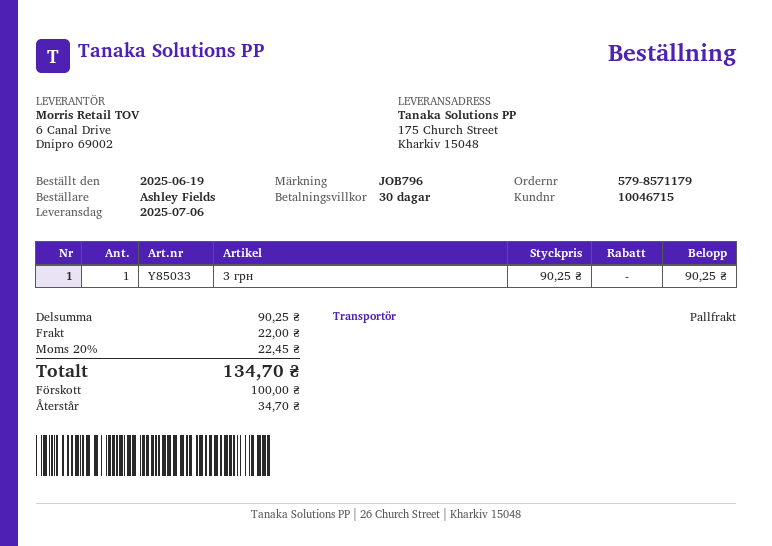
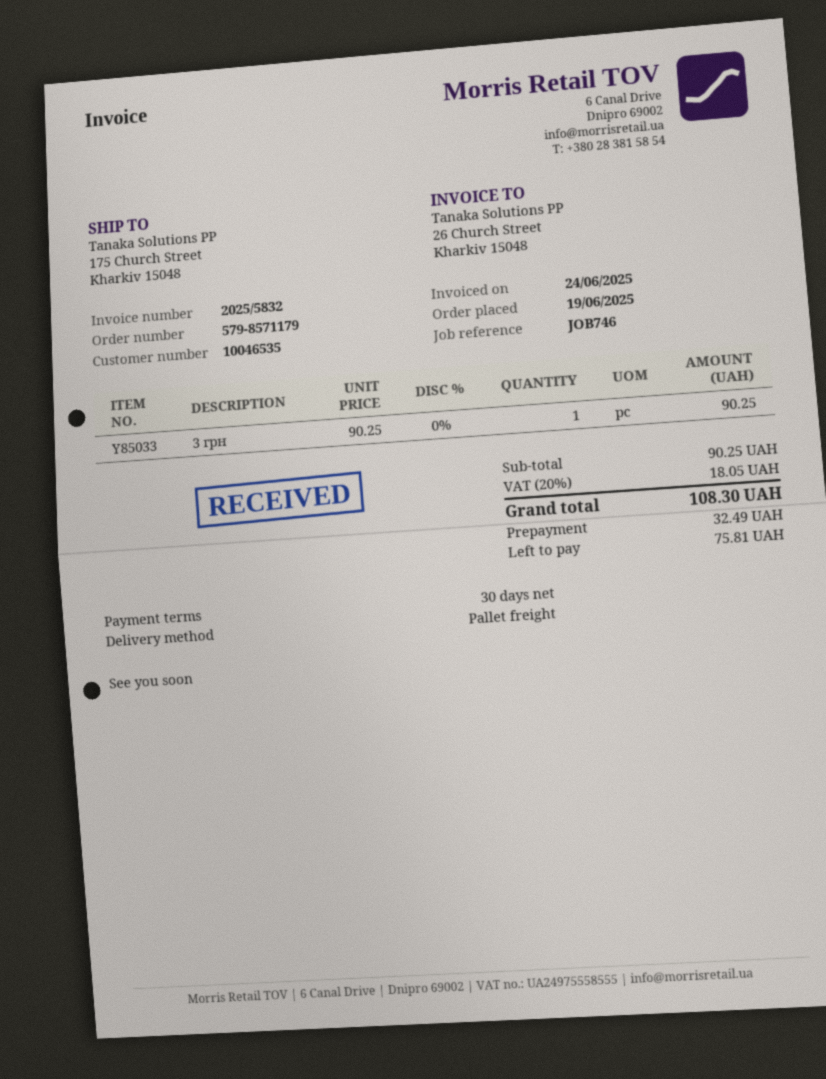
customer number: 10046715 -> 10046535
reference: JOB796 -> JOB746
shipping: 22.00 -> none
tax: 20% = 22.45 -> 20% = 18.05
total: 134.70 -> 108.30
deposit: 100.00 -> 32.49
balance: 34.70 -> 75.81

